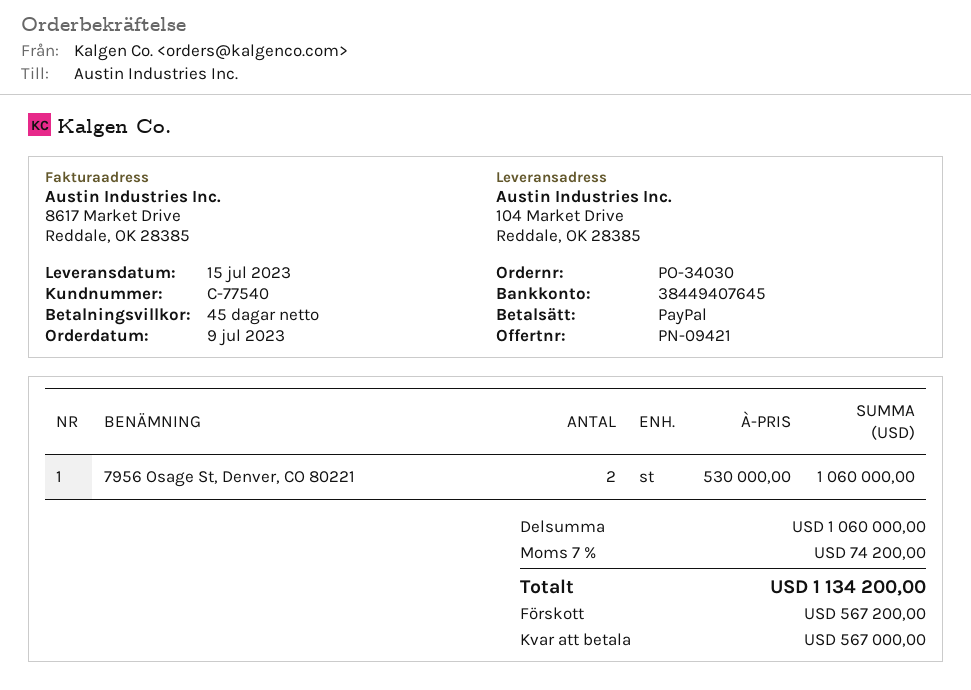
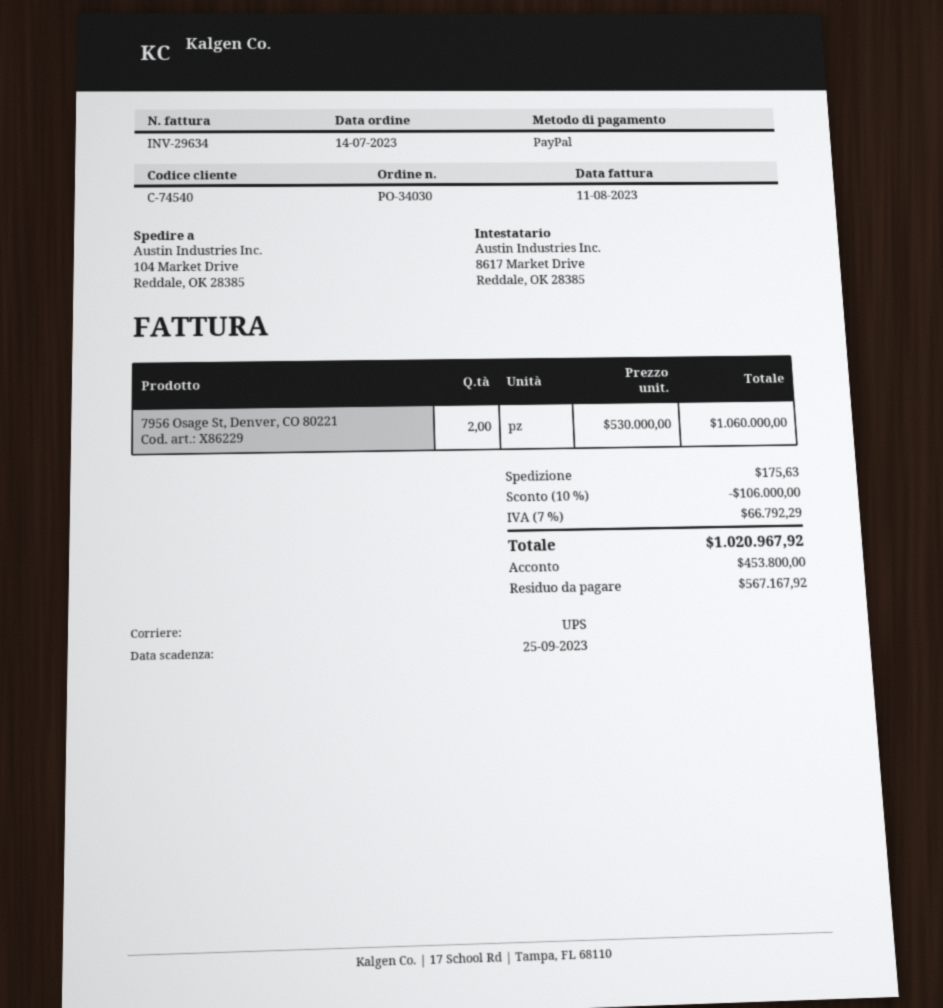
order date: 2023-07-09 -> 2023-07-14
customer number: C-77540 -> C-74540
discount: none -> 10% = 106000.00
shipping: none -> 175.63
tax: 7% = 74200.00 -> 7% = 66792.29
total: 1134200.00 -> 1020967.92
deposit: 567200.00 -> 453800.00
balance: 567000.00 -> 567167.92

